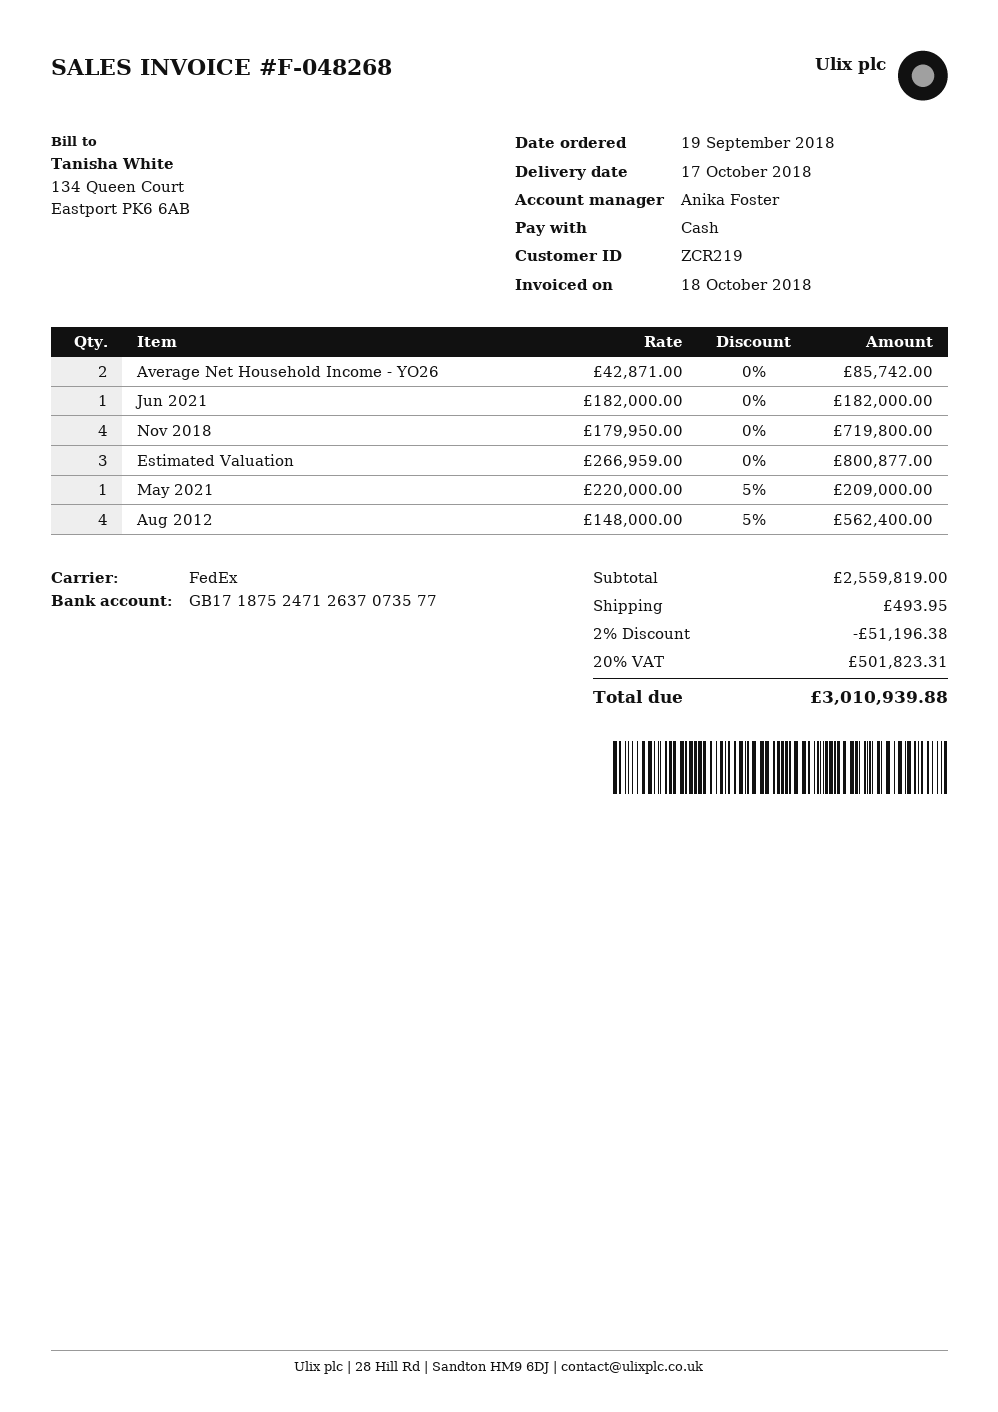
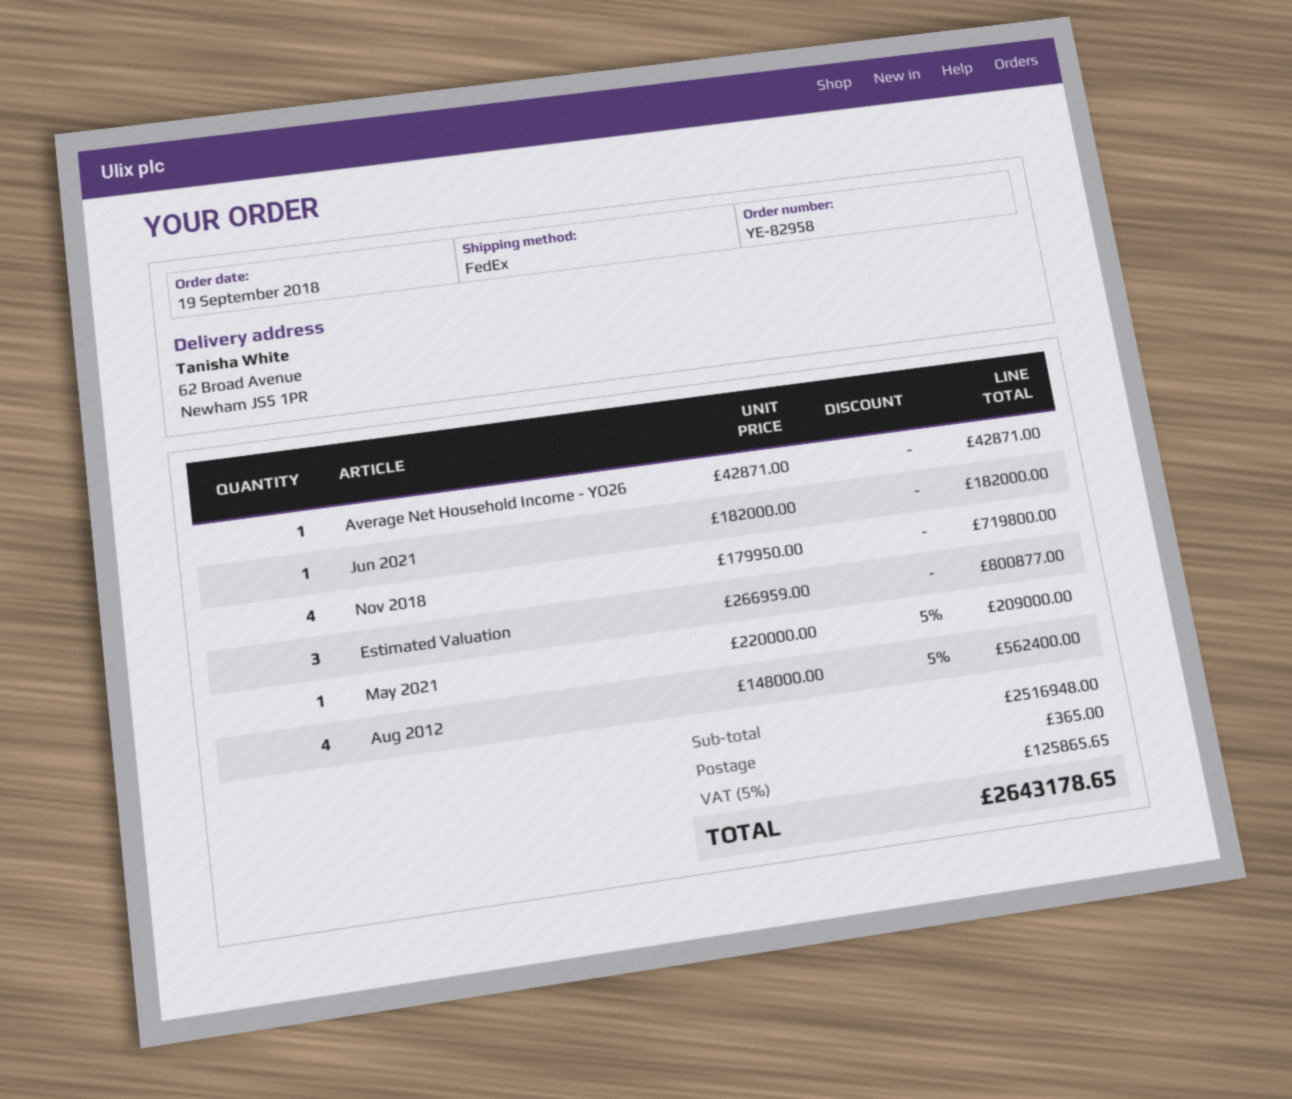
Average Net Household Income - YO26: 2 x 42871.00 = 85742.00 -> 1 x 42871.00 = 42871.00
subtotal: 2559819.00 -> 2516948.00
discount: 2% = 51196.38 -> none
shipping: 493.95 -> 365.00
tax: 20% = 501823.31 -> 5% = 125865.65
total: 3010939.88 -> 2643178.65

